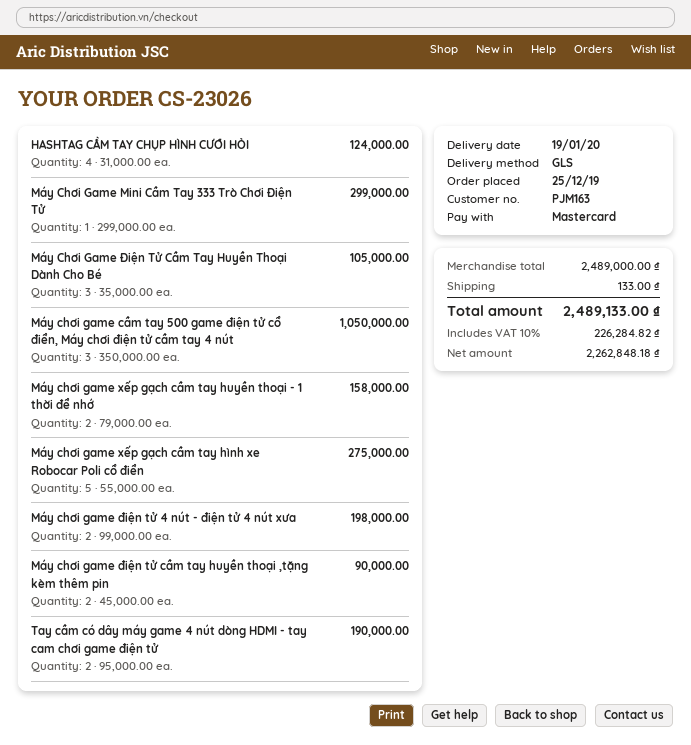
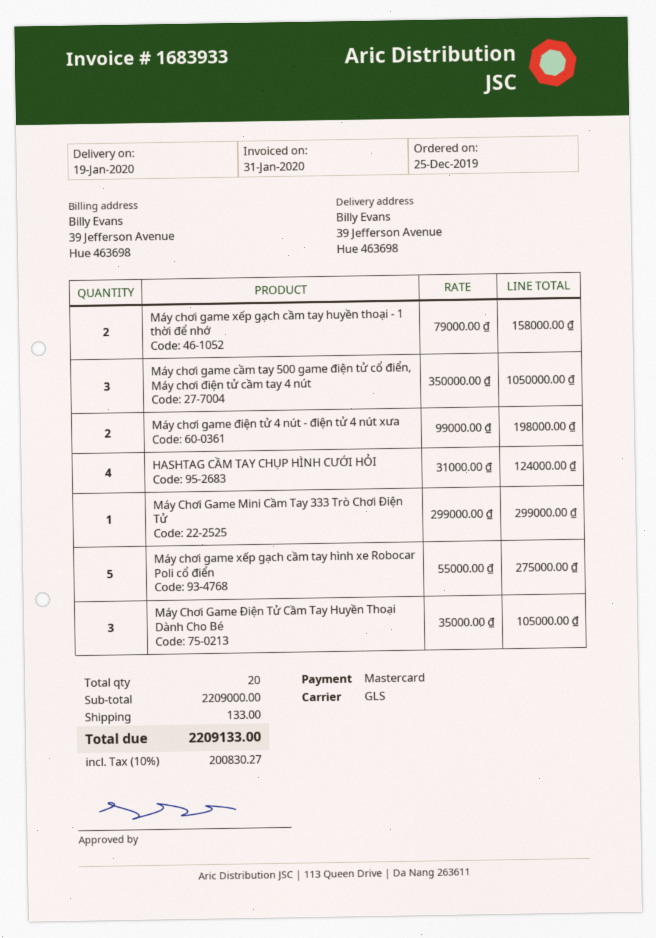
Máy chơi game điện tử cầm tay huyền thoại ,tặng kèm thêm pin: 2 x 45000.00 = 90000.00 -> none
Tay cầm có dây máy game 4 nút dòng HDMI - tay cam chơi game điện tử: 2 x 95000.00 = 190000.00 -> none
subtotal: 2489000.00 -> 2209000.00
tax: 10% = 226284.82 -> 10% = 200830.27
total: 2489133.00 -> 2209133.00

